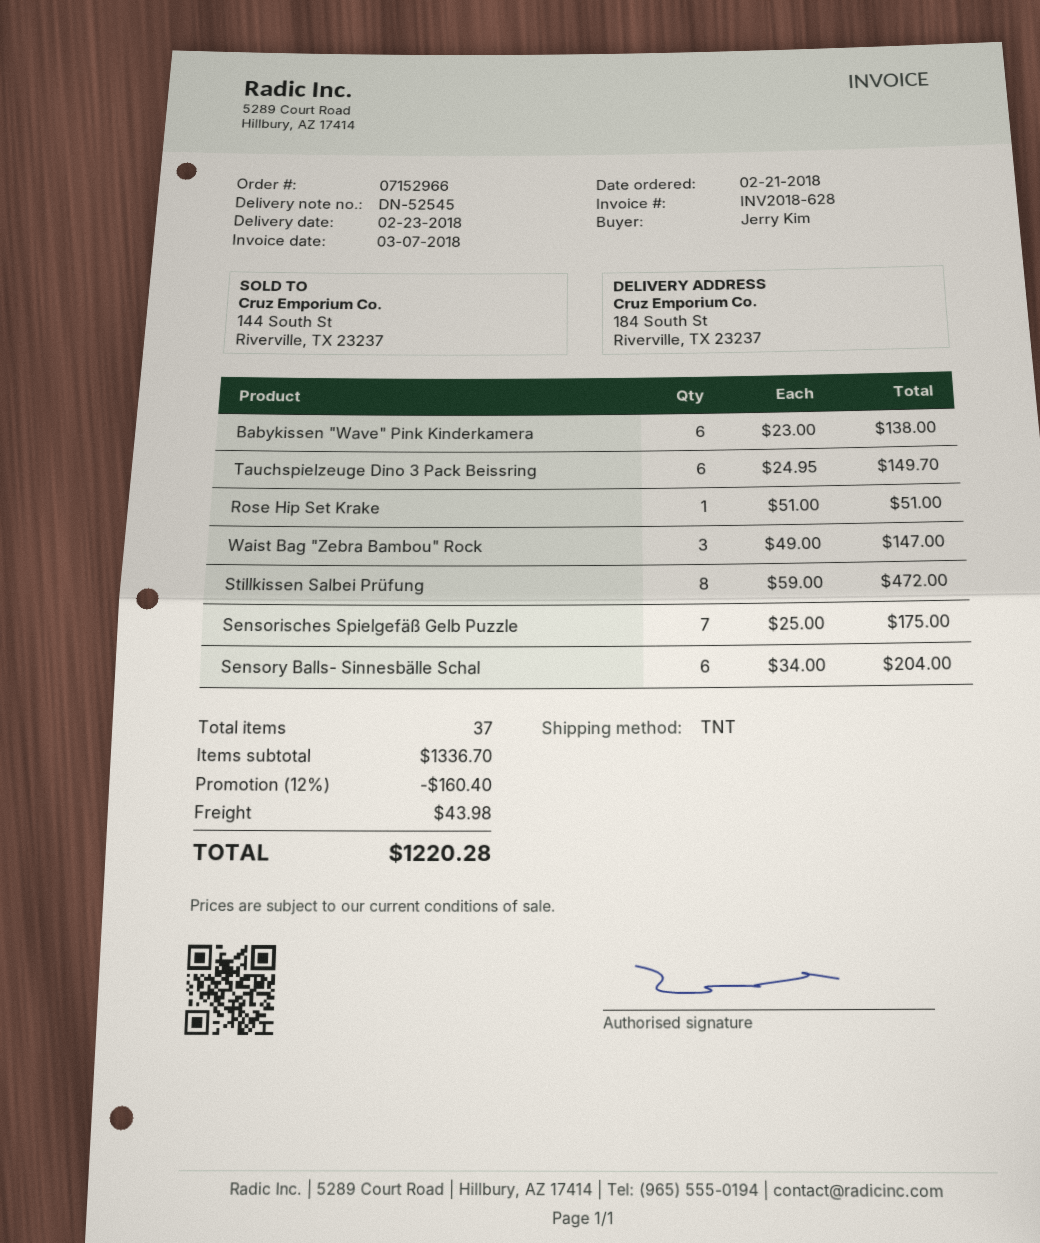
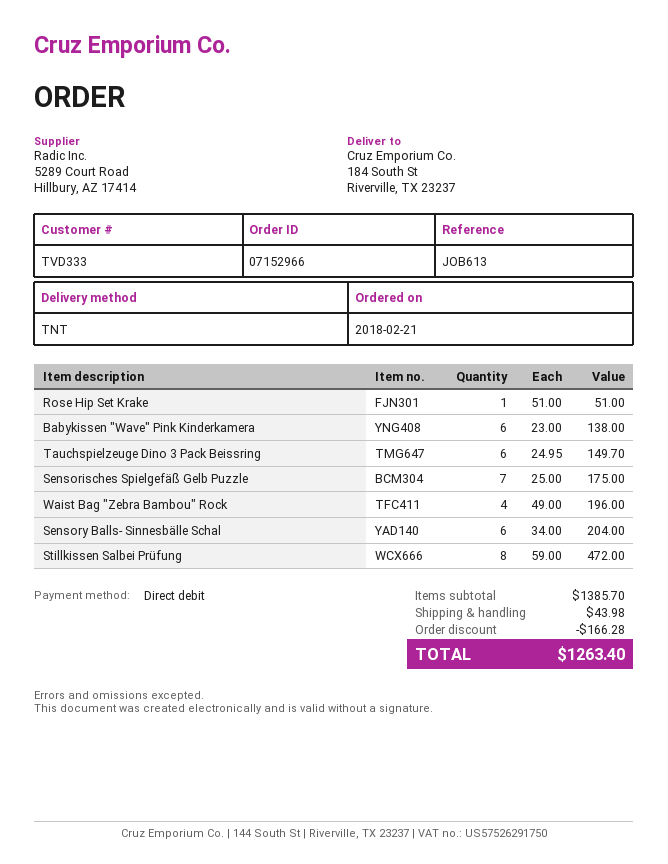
Waist Bag "Zebra Bambou" Rock: 3 x 49.00 = 147.00 -> 4 x 49.00 = 196.00
subtotal: 1336.70 -> 1385.70
discount: 160.40 -> 166.28
total: 1220.28 -> 1263.40

